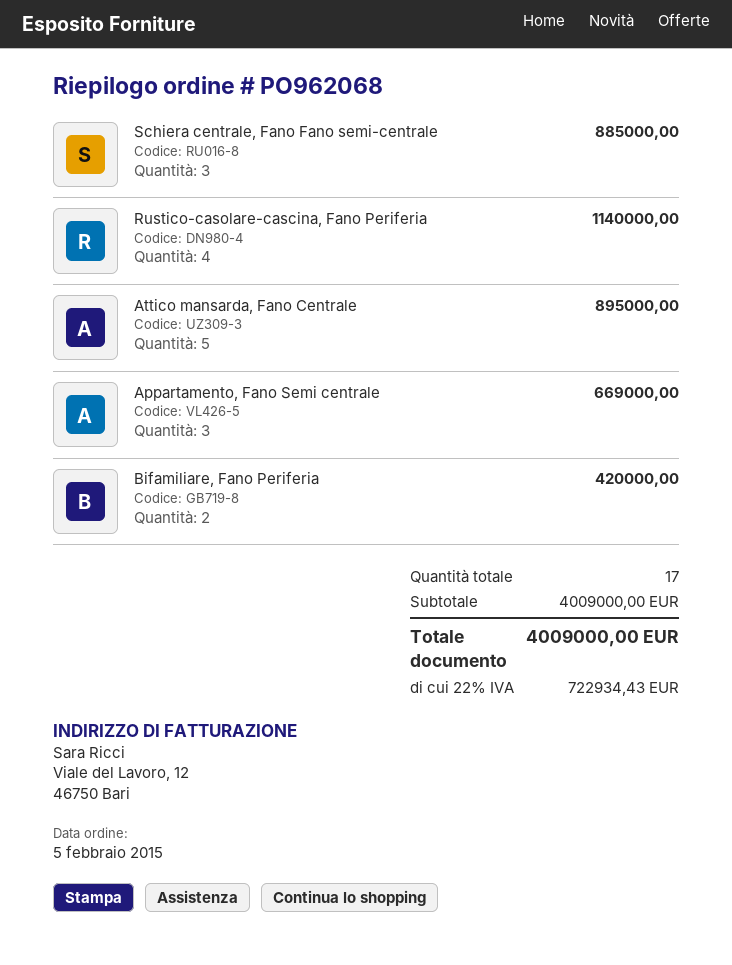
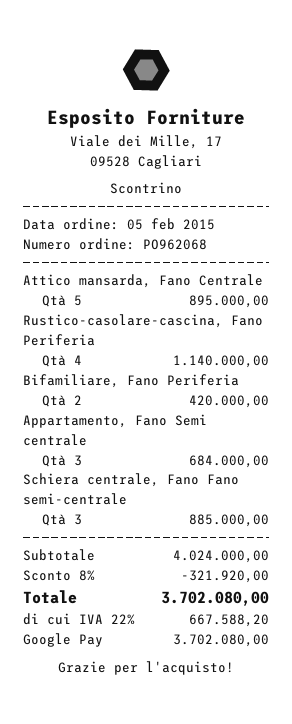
Appartamento, Fano Semi centrale: 3 for 669000.00 -> 3 for 684000.00
subtotal: 4009000.00 -> 4024000.00
discount: none -> 8% = 321920.00
tax: 22% = 722934.43 -> 22% = 667588.20
total: 4009000.00 -> 3702080.00

